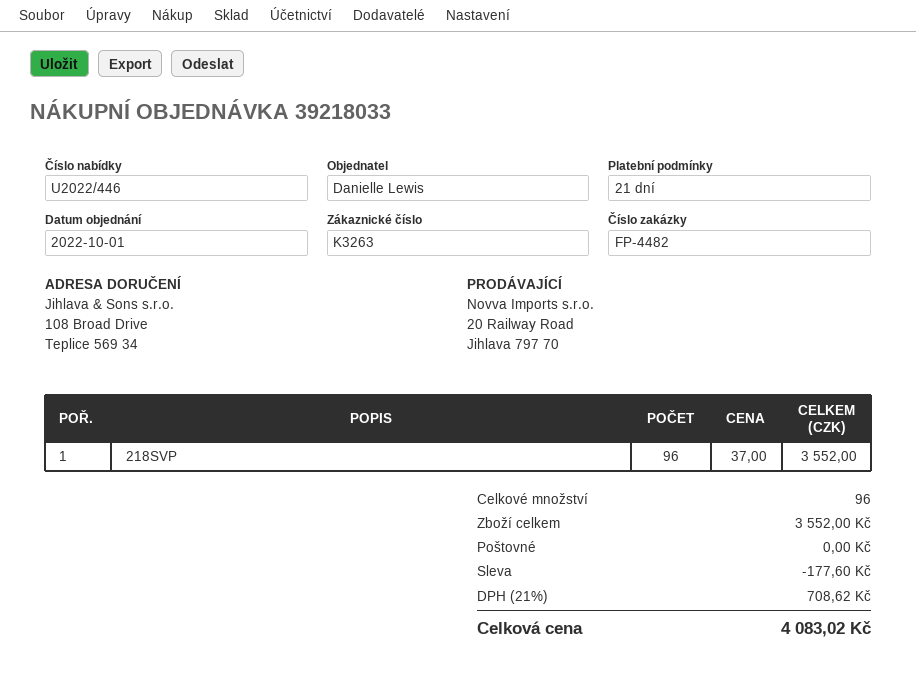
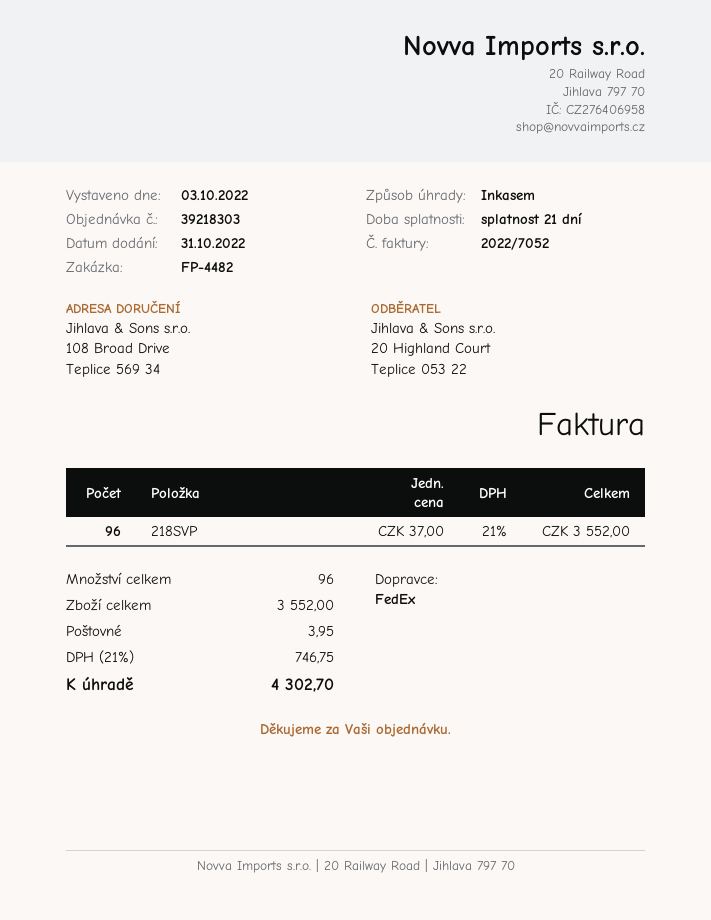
order number: 39218033 -> 39218303
discount: 177.60 -> none
shipping: 0.00 -> 3.95
tax: 21% = 708.62 -> 21% = 746.75
total: 4083.02 -> 4302.70

